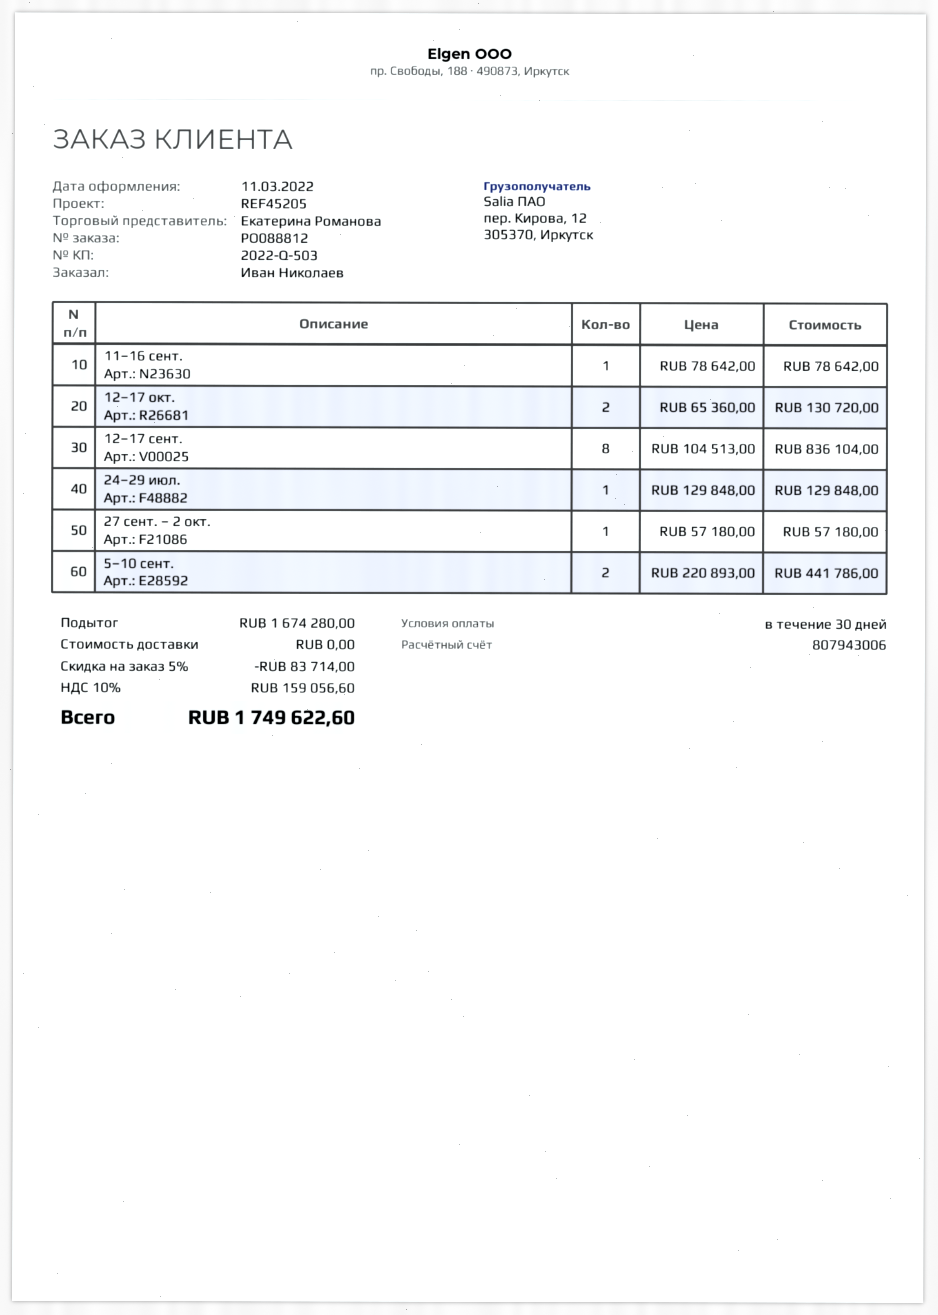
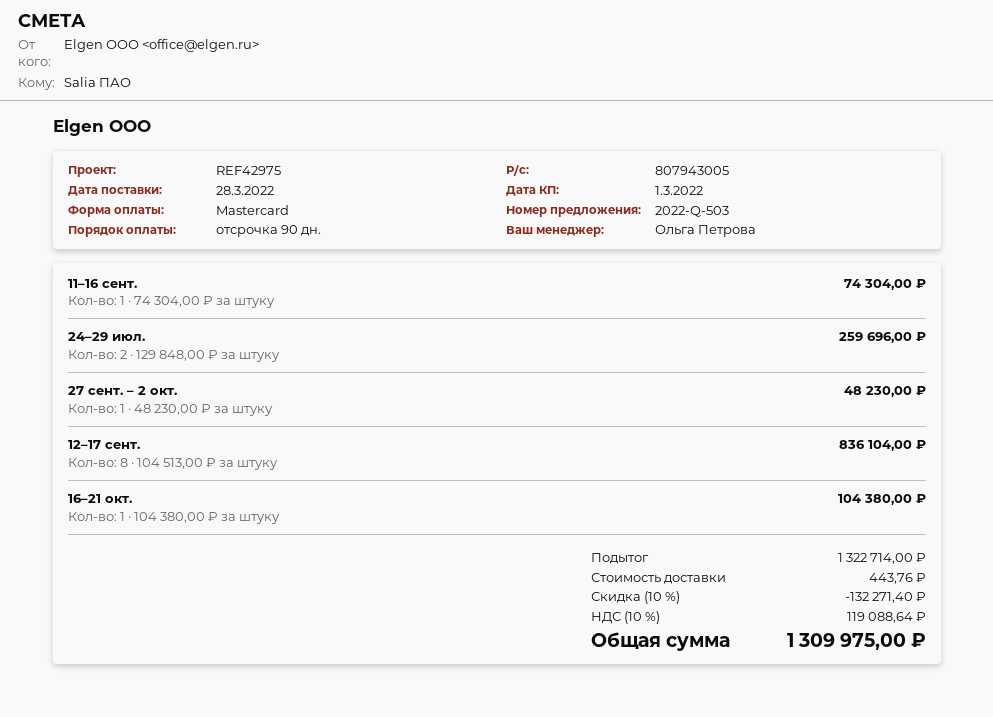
payment terms: 30 days -> 90 days
reference: REF45205 -> REF42975
sales rep: Екатерина Романова -> Ольга Петрова
bank account: 807943006 -> 807943005
11–16 сент.: 1 x 78642.00 = 78642.00 -> 1 x 74304.00 = 74304.00
12–17 окт.: 2 x 65360.00 = 130720.00 -> none
24–29 июл.: 1 x 129848.00 = 129848.00 -> 2 x 129848.00 = 259696.00
27 сент. – 2 окт.: 1 x 57180.00 = 57180.00 -> 1 x 48230.00 = 48230.00
5–10 сент.: 2 x 220893.00 = 441786.00 -> none
16–21 окт.: none -> 1 x 104380.00 = 104380.00
subtotal: 1674280.00 -> 1322714.00
discount: 5% = 83714.00 -> 10% = 132271.40
shipping: 0.00 -> 443.76
tax: 10% = 159056.60 -> 10% = 119088.64
total: 1749622.60 -> 1309975.00

